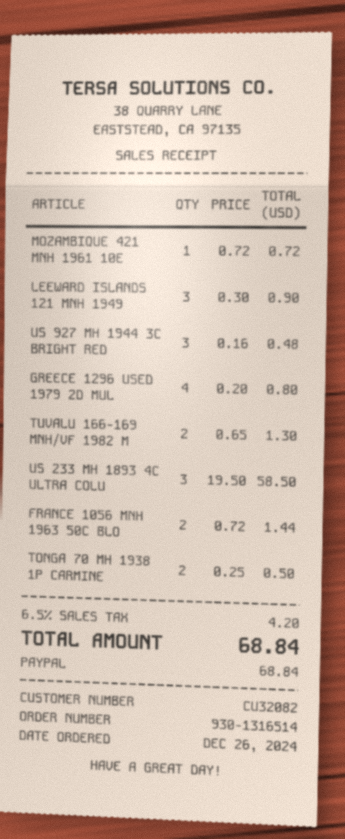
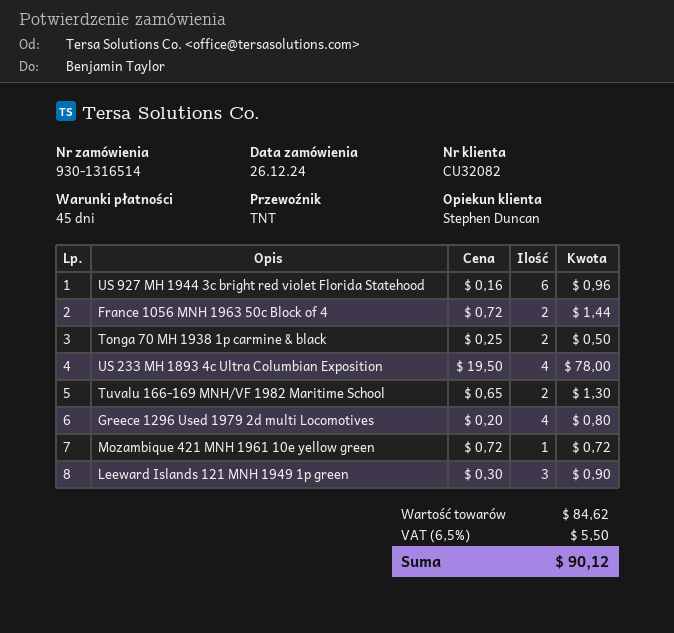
US 927 MH 1944 3C BRIGHT RED: 3 x 0.16 = 0.48 -> 6 x 0.16 = 0.96
US 233 MH 1893 4C ULTRA COLU: 3 x 19.50 = 58.50 -> 4 x 19.50 = 78.00
tax: 6.5% = 4.20 -> 6.5% = 5.50
total: 68.84 -> 90.12

